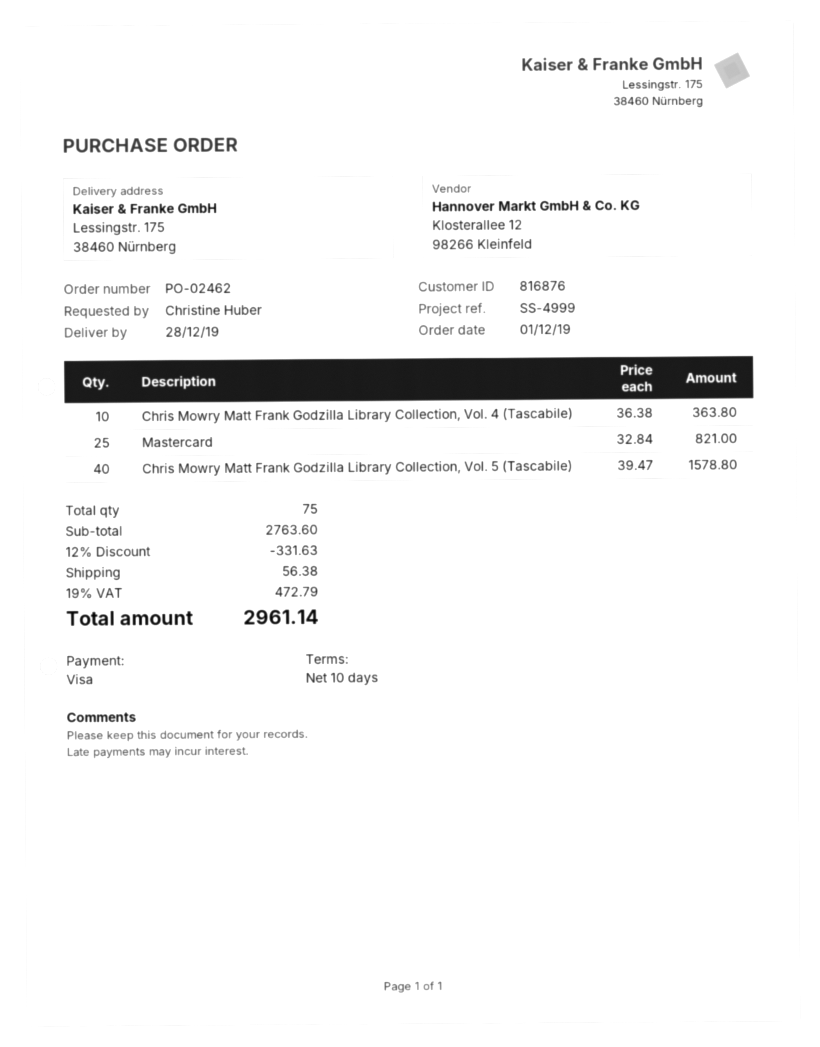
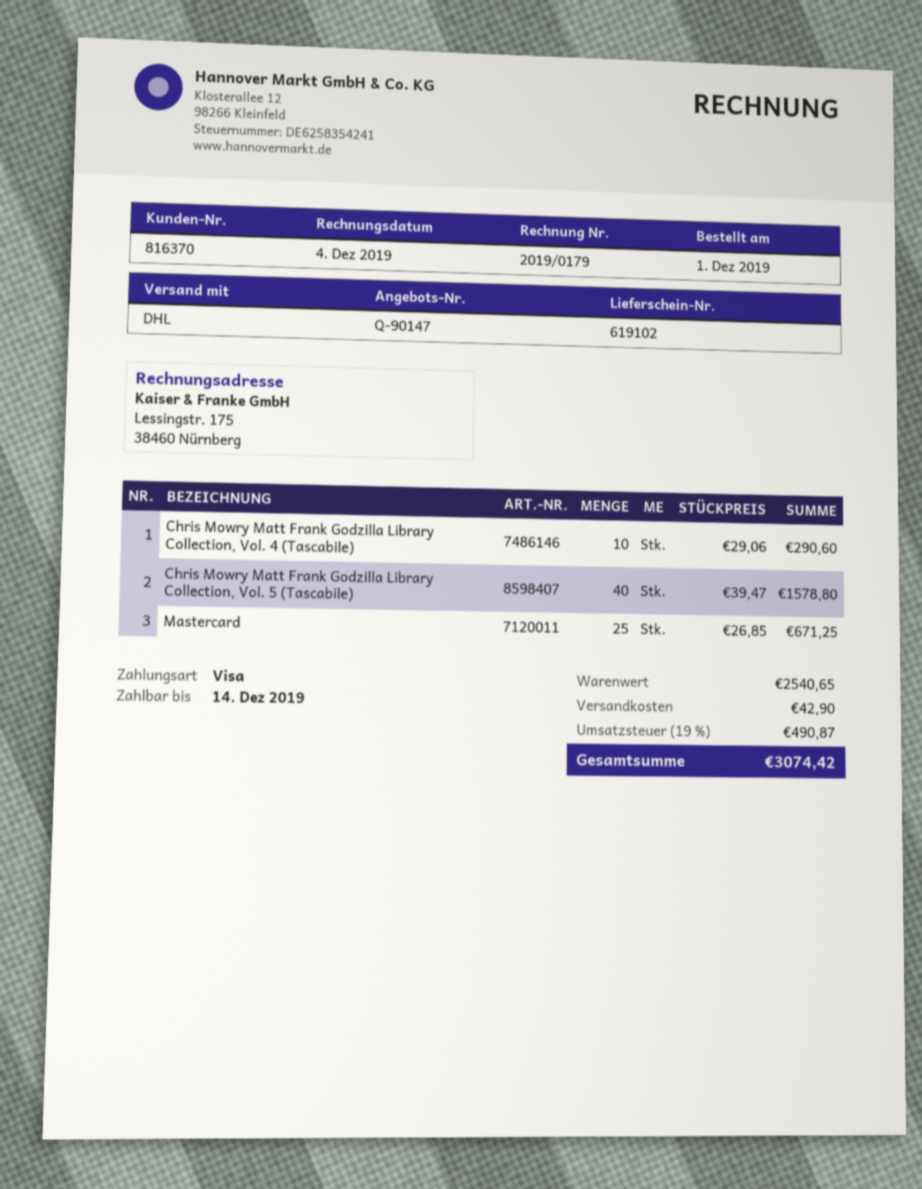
customer number: 816876 -> 816370
Chris Mowry Matt Frank Godzilla Library Collection, Vol. 4 (Tascabile): 10 x 36.38 = 363.80 -> 10 x 29.06 = 290.60
Mastercard: 25 x 32.84 = 821.00 -> 25 x 26.85 = 671.25
subtotal: 2763.60 -> 2540.65
discount: 12% = 331.63 -> none
shipping: 56.38 -> 42.90
tax: 19% = 472.79 -> 19% = 490.87
total: 2961.14 -> 3074.42

